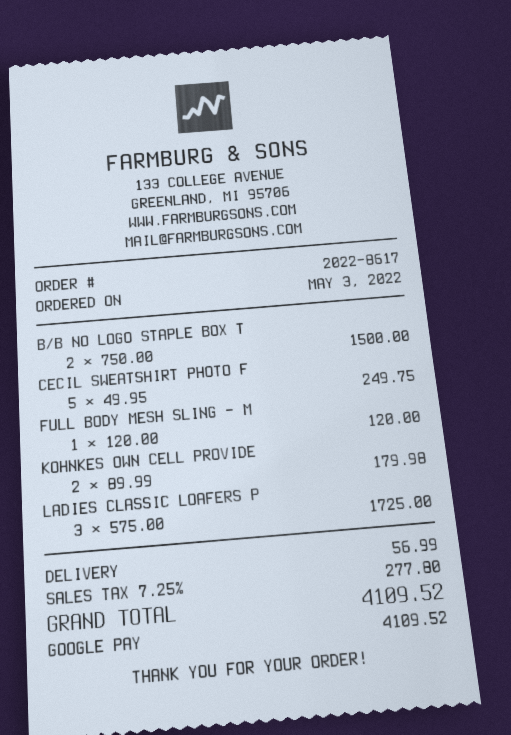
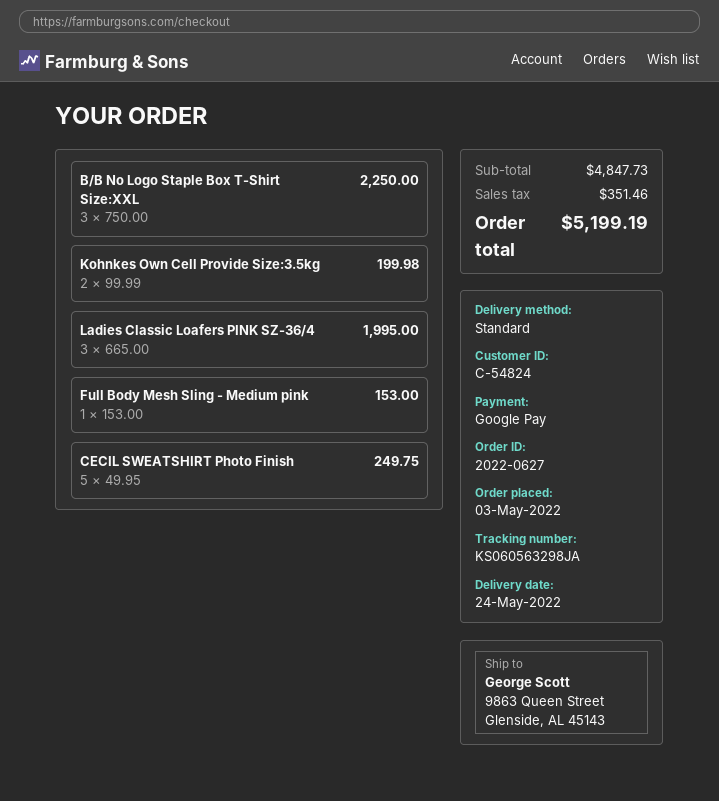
order number: 2022-8617 -> 2022-0627
B/B NO LOGO STAPLE BOX T: 2 x 750.00 = 1500.00 -> 3 x 750.00 = 2250.00
FULL BODY MESH SLING - M: 1 x 120.00 = 120.00 -> 1 x 153.00 = 153.00
KOHNKES OWN CELL PROVIDE: 2 x 89.99 = 179.98 -> 2 x 99.99 = 199.98
LADIES CLASSIC LOAFERS P: 3 x 575.00 = 1725.00 -> 3 x 665.00 = 1995.00
shipping: 56.99 -> none
tax: 277.80 -> 351.46
total: 4109.52 -> 5199.19

